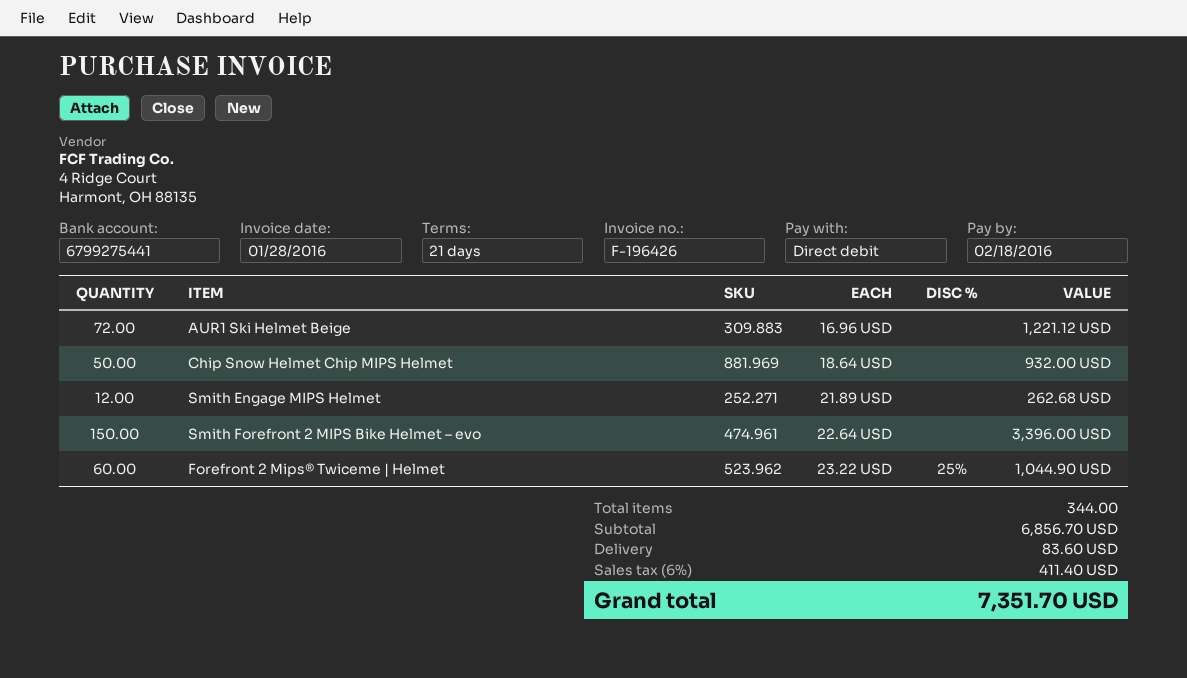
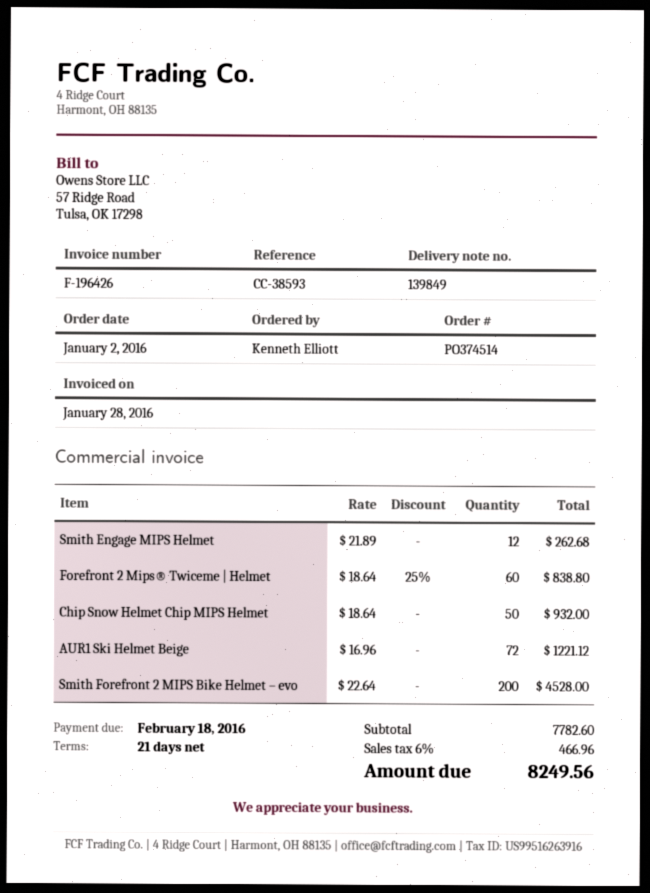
Smith Forefront 2 MIPS Bike Helmet – evo: 150 x 22.64 = 3396.00 -> 200 x 22.64 = 4528.00
Forefront 2 Mips® Twiceme | Helmet: 60 x 23.22 - 25% = 1044.90 -> 60 x 18.64 - 25% = 838.80
subtotal: 6856.70 -> 7782.60
shipping: 83.60 -> none
tax: 6% = 411.40 -> 6% = 466.96
total: 7351.70 -> 8249.56

